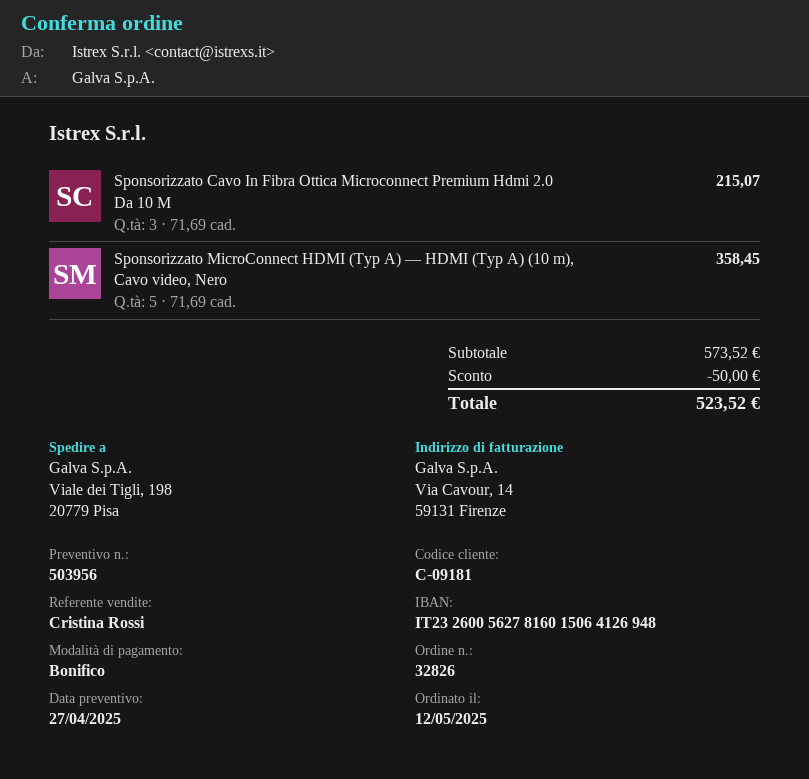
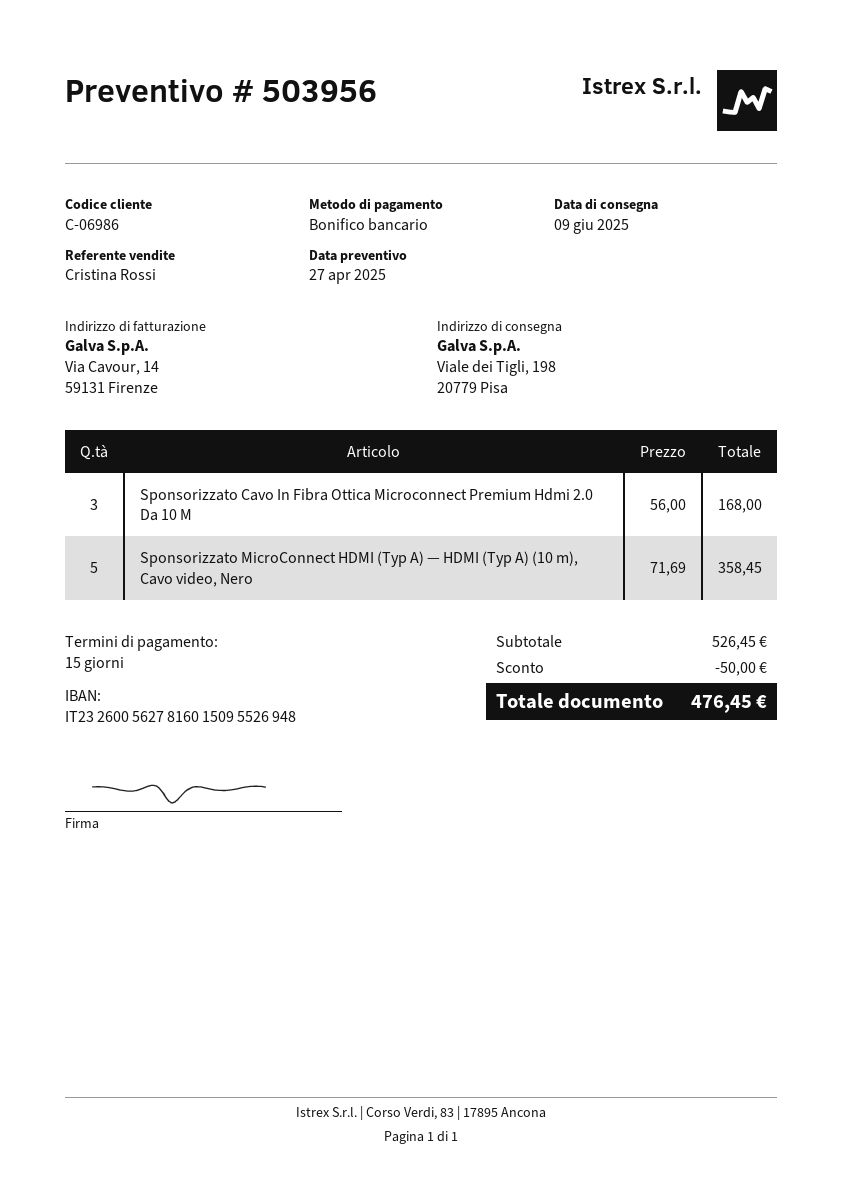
customer number: C-09181 -> C-06986
bank account: IT2326005627816015064126948 -> IT2326005627816015095526948
Sponsorizzato Cavo In Fibra Ottica Microconnect Premium Hdmi 2.0 Da 10 M: 3 x 71.69 = 215.07 -> 3 x 56.00 = 168.00
subtotal: 573.52 -> 526.45
total: 523.52 -> 476.45

